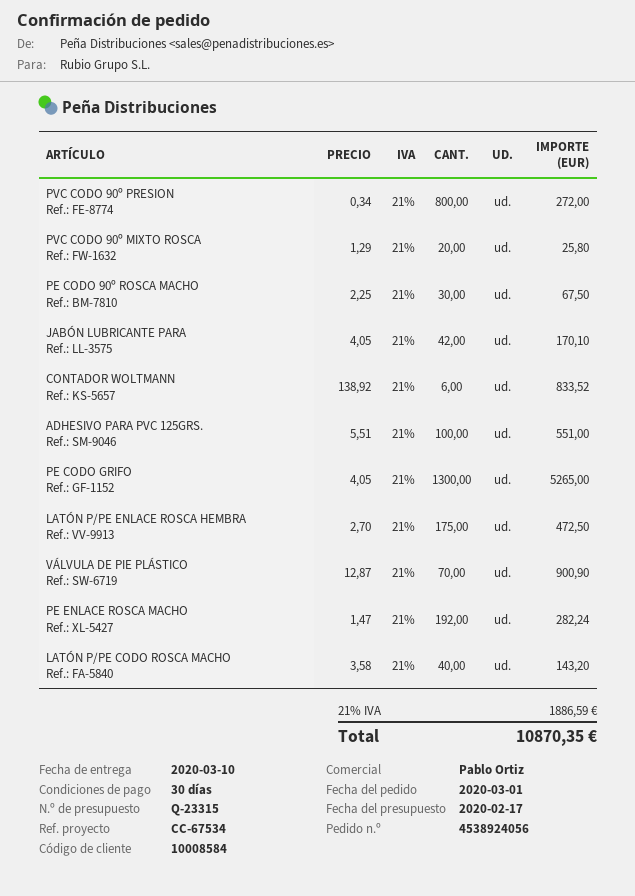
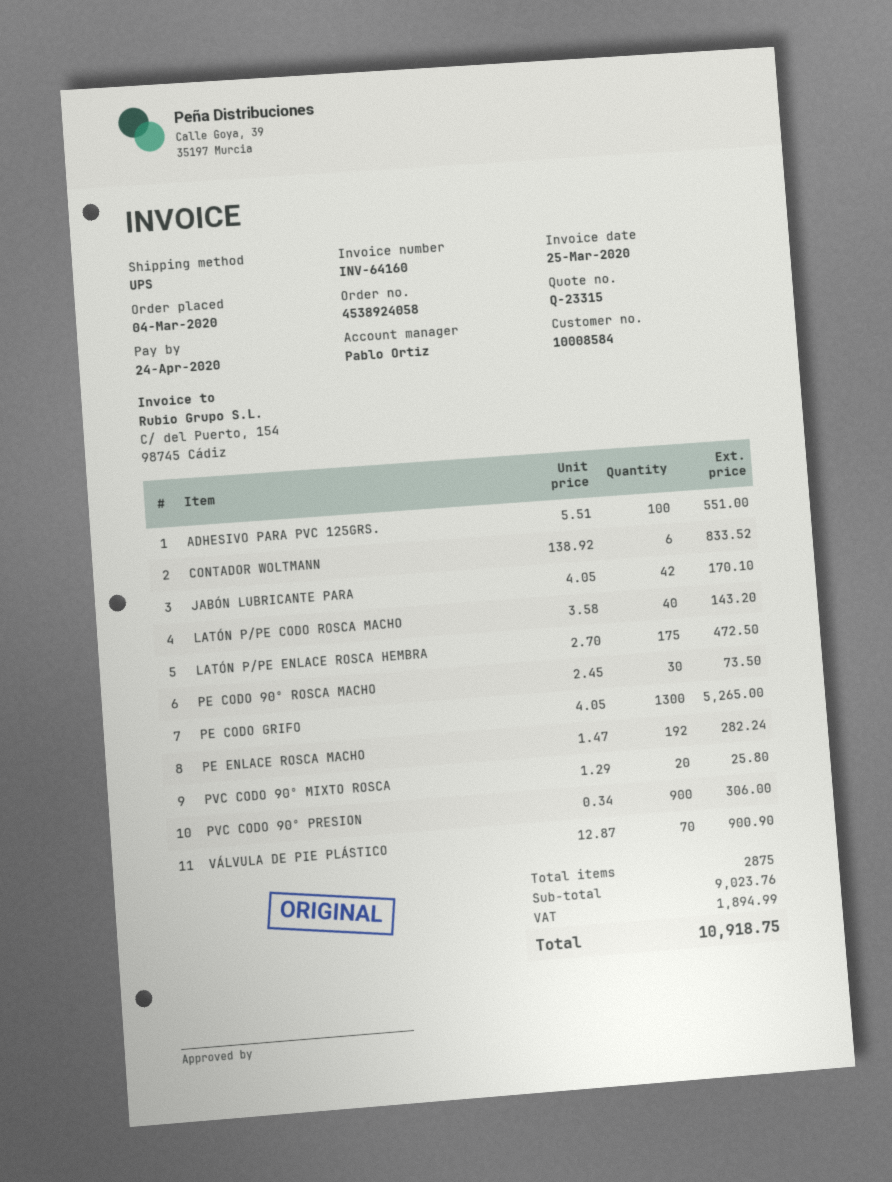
order number: 4538924056 -> 4538924058
order date: 2020-03-01 -> 2020-03-04
PVC CODO 90º PRESION: 800 x 0.34 = 272.00 -> 900 x 0.34 = 306.00
PE CODO 90º ROSCA MACHO: 30 x 2.25 = 67.50 -> 30 x 2.45 = 73.50
tax: 1886.59 -> 1894.99
total: 10870.35 -> 10918.75

